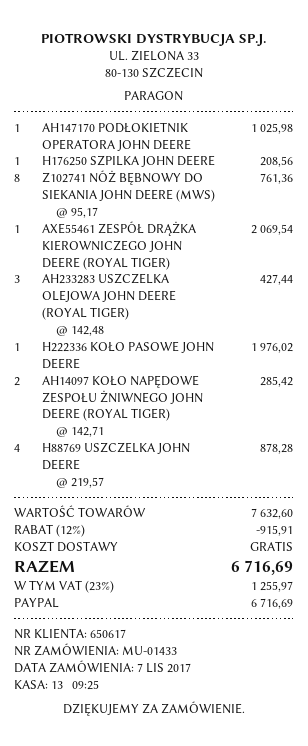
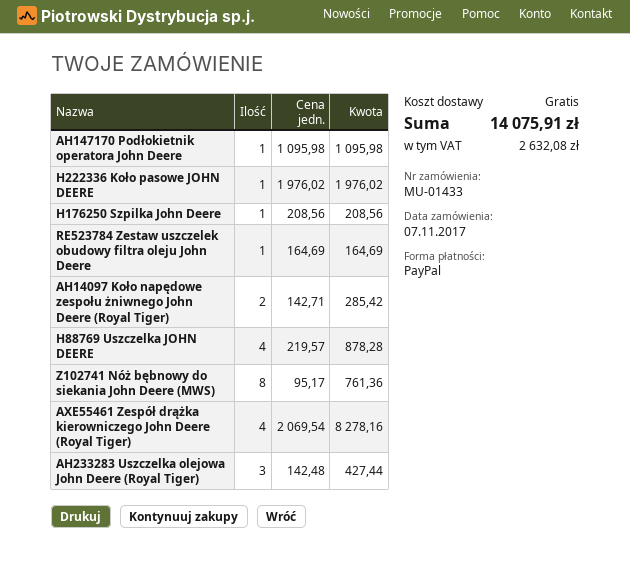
AH147170 PODŁOKIETNIK OPERATORA JOHN DEERE: 1 x 1025.98 = 1025.98 -> 1 x 1095.98 = 1095.98
AXE55461 ZESPÓŁ DRĄŻKA KIEROWNICZEGO JOHN DEERE (ROYAL TIGER): 1 x 2069.54 = 2069.54 -> 4 x 2069.54 = 8278.16
RE523784 Zestaw uszczelek obudowy filtra oleju John Deere: none -> 1 x 164.69 = 164.69
discount: 12% = 915.91 -> none
tax: 1255.97 -> 2632.08
total: 6716.69 -> 14075.91

